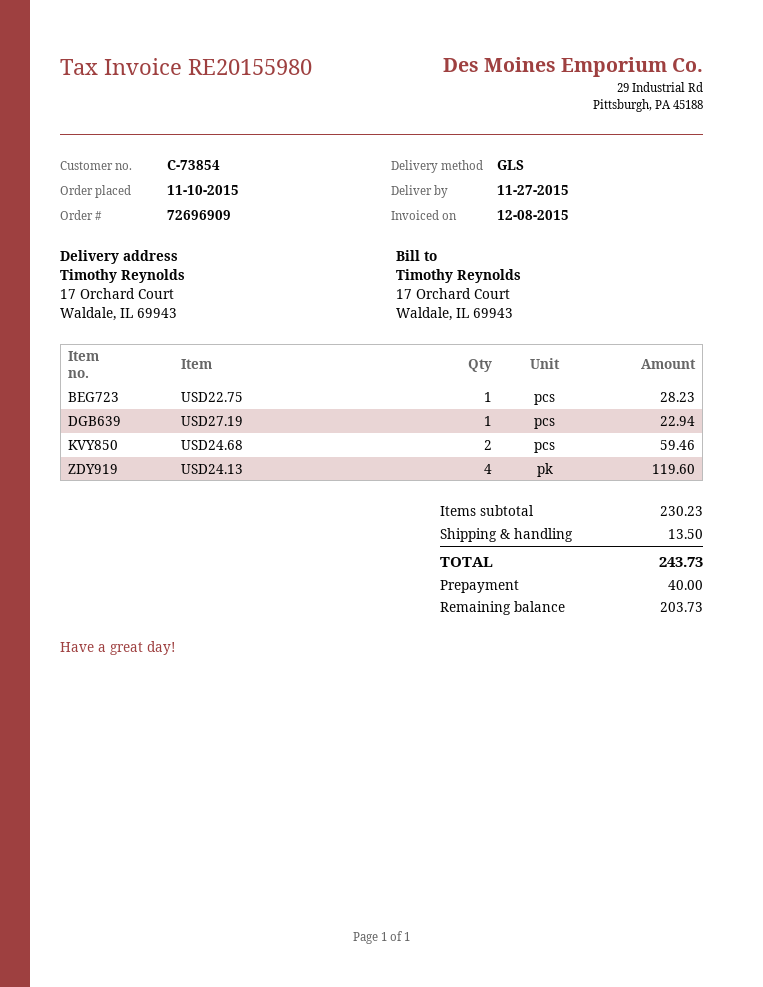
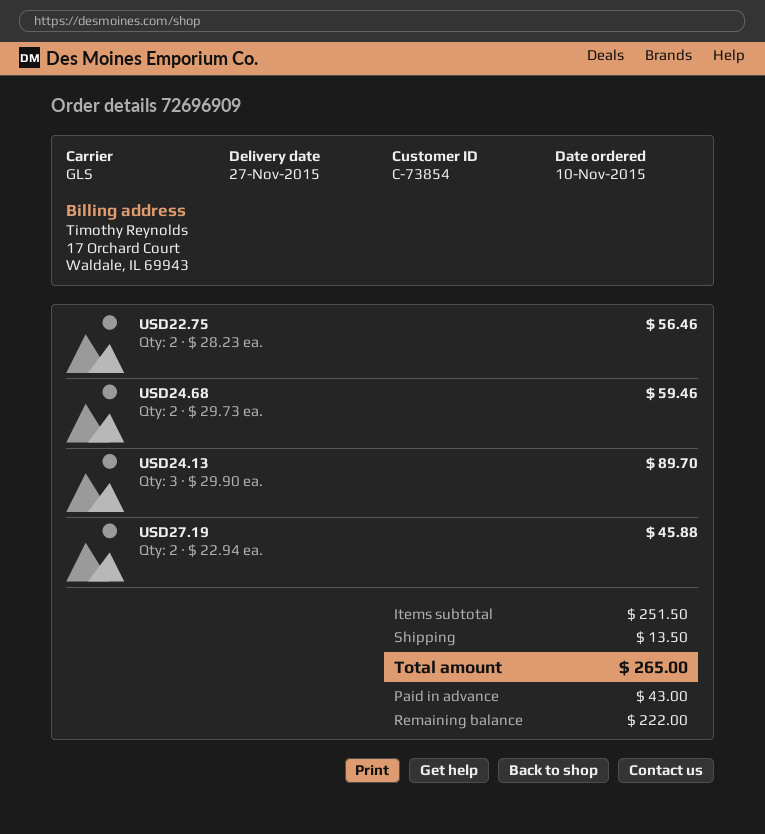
USD22.75: 1 for 28.23 -> 2 for 56.46
USD27.19: 1 for 22.94 -> 2 for 45.88
USD24.13: 4 for 119.60 -> 3 for 89.70
subtotal: 230.23 -> 251.50
total: 243.73 -> 265.00
deposit: 40.00 -> 43.00
balance: 203.73 -> 222.00

